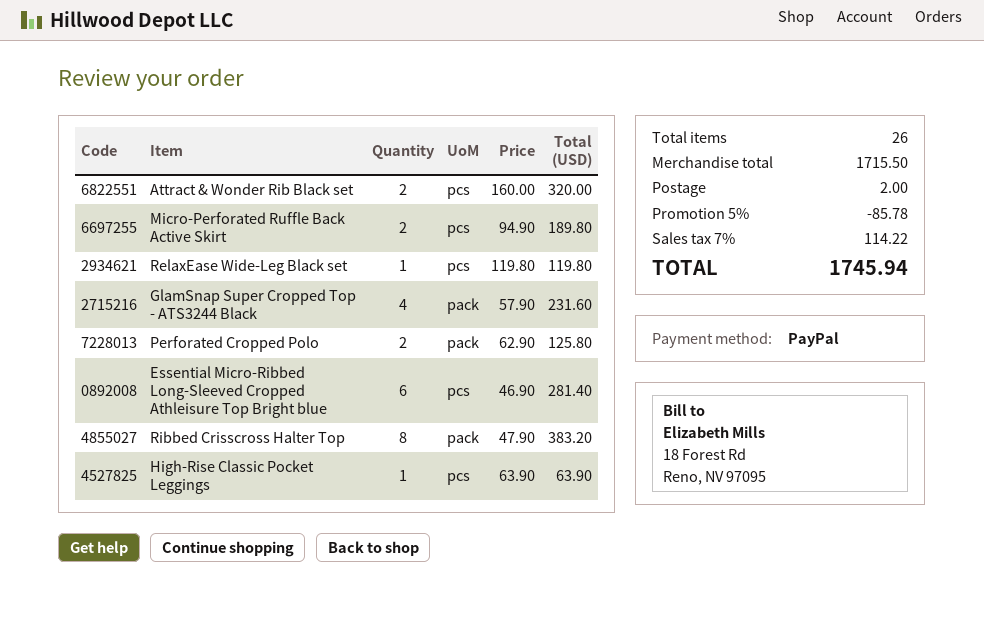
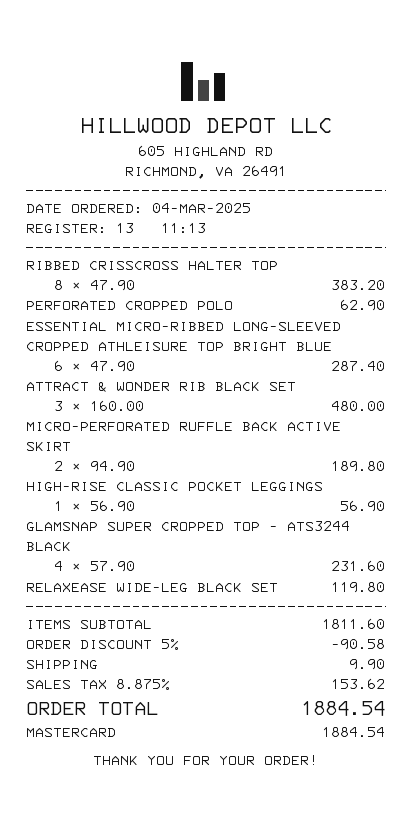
payment method: PayPal -> Mastercard
Attract & Wonder Rib Black set: 2 x 160.00 = 320.00 -> 3 x 160.00 = 480.00
Perforated Cropped Polo: 2 x 62.90 = 125.80 -> 1 x 62.90 = 62.90
Essential Micro-Ribbed Long-Sleeved Cropped Athleisure Top Bright blue: 6 x 46.90 = 281.40 -> 6 x 47.90 = 287.40
High-Rise Classic Pocket Leggings: 1 x 63.90 = 63.90 -> 1 x 56.90 = 56.90
subtotal: 1715.50 -> 1811.60
discount: 5% = 85.78 -> 5% = 90.58
shipping: 2.00 -> 9.90
tax: 7% = 114.22 -> 8.875% = 153.62
total: 1745.94 -> 1884.54

